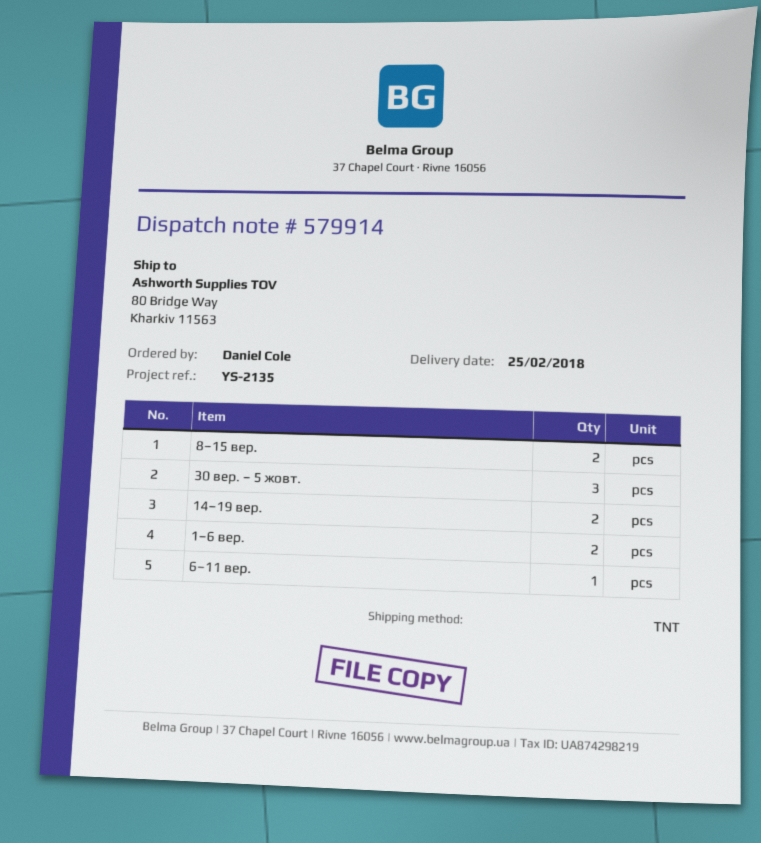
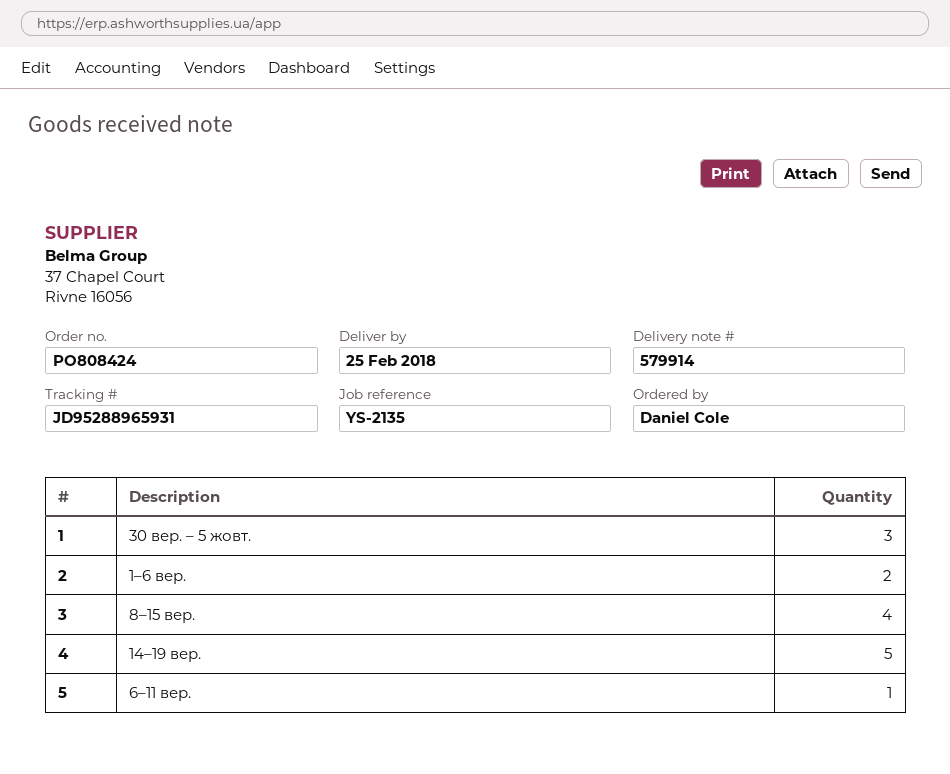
8–15 вер.: 2 -> 4
14–19 вер.: 2 -> 5

